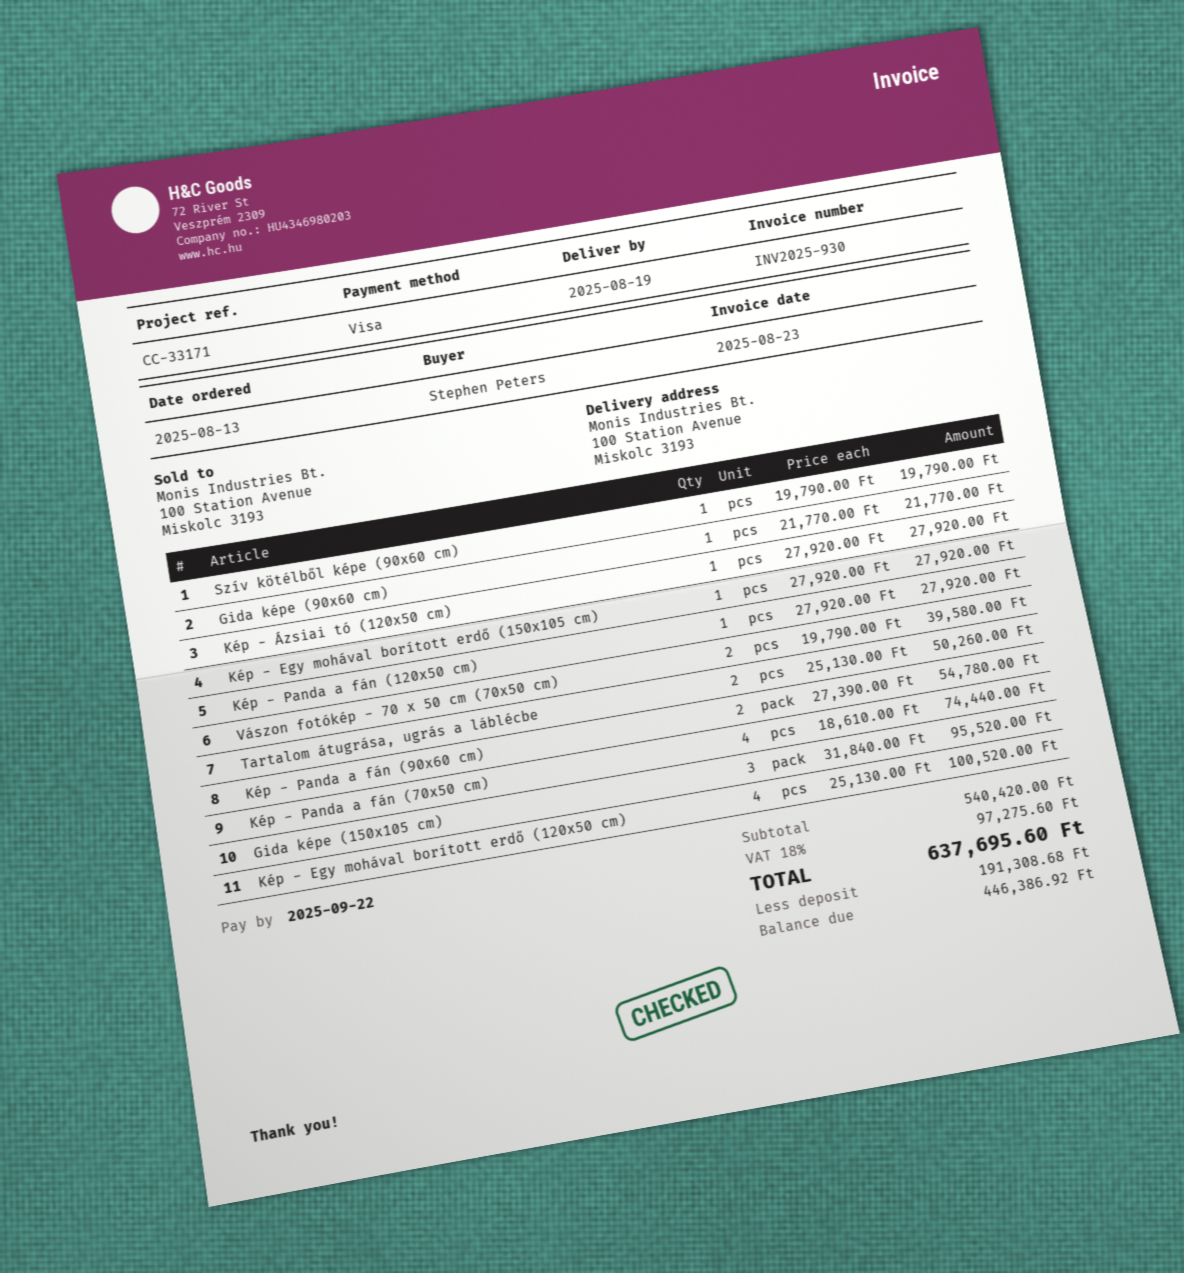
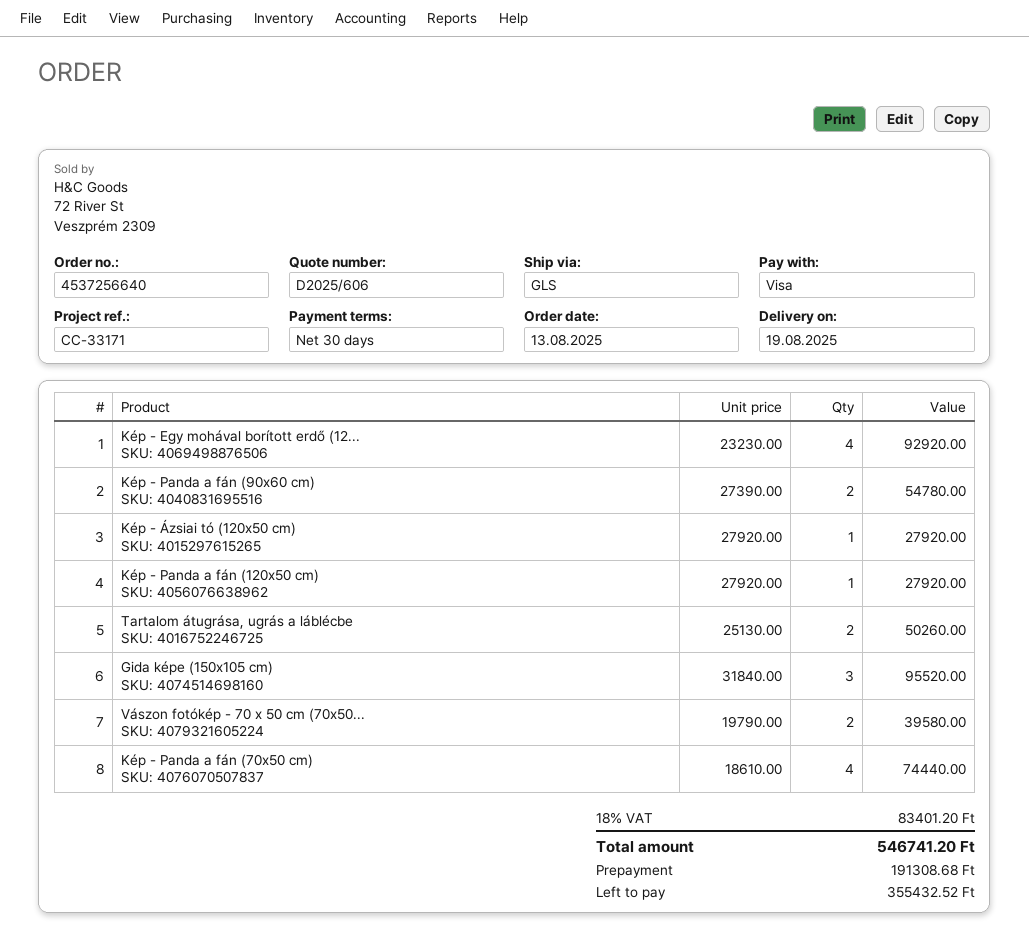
Szív kötélből képe (90x60 cm): 1 x 19790.00 = 19790.00 -> none
Gida képe (90x60 cm): 1 x 21770.00 = 21770.00 -> none
Kép - Egy mohával borított erdő (150x105 cm): 1 x 27920.00 = 27920.00 -> none
Kép - Egy mohával borított erdő (120x50 cm): 4 x 25130.00 = 100520.00 -> 4 x 23230.00 = 92920.00
tax: 18% = 97275.60 -> 18% = 83401.20
total: 637695.60 -> 546741.20
balance: 446386.92 -> 355432.52

